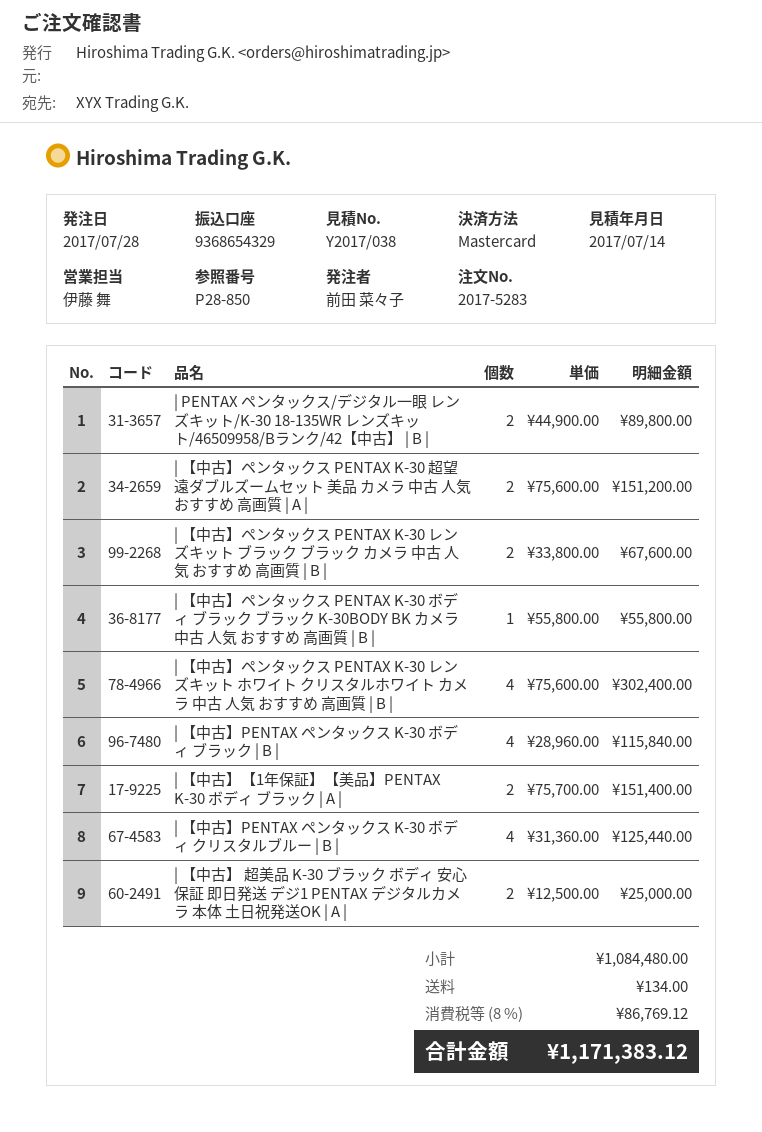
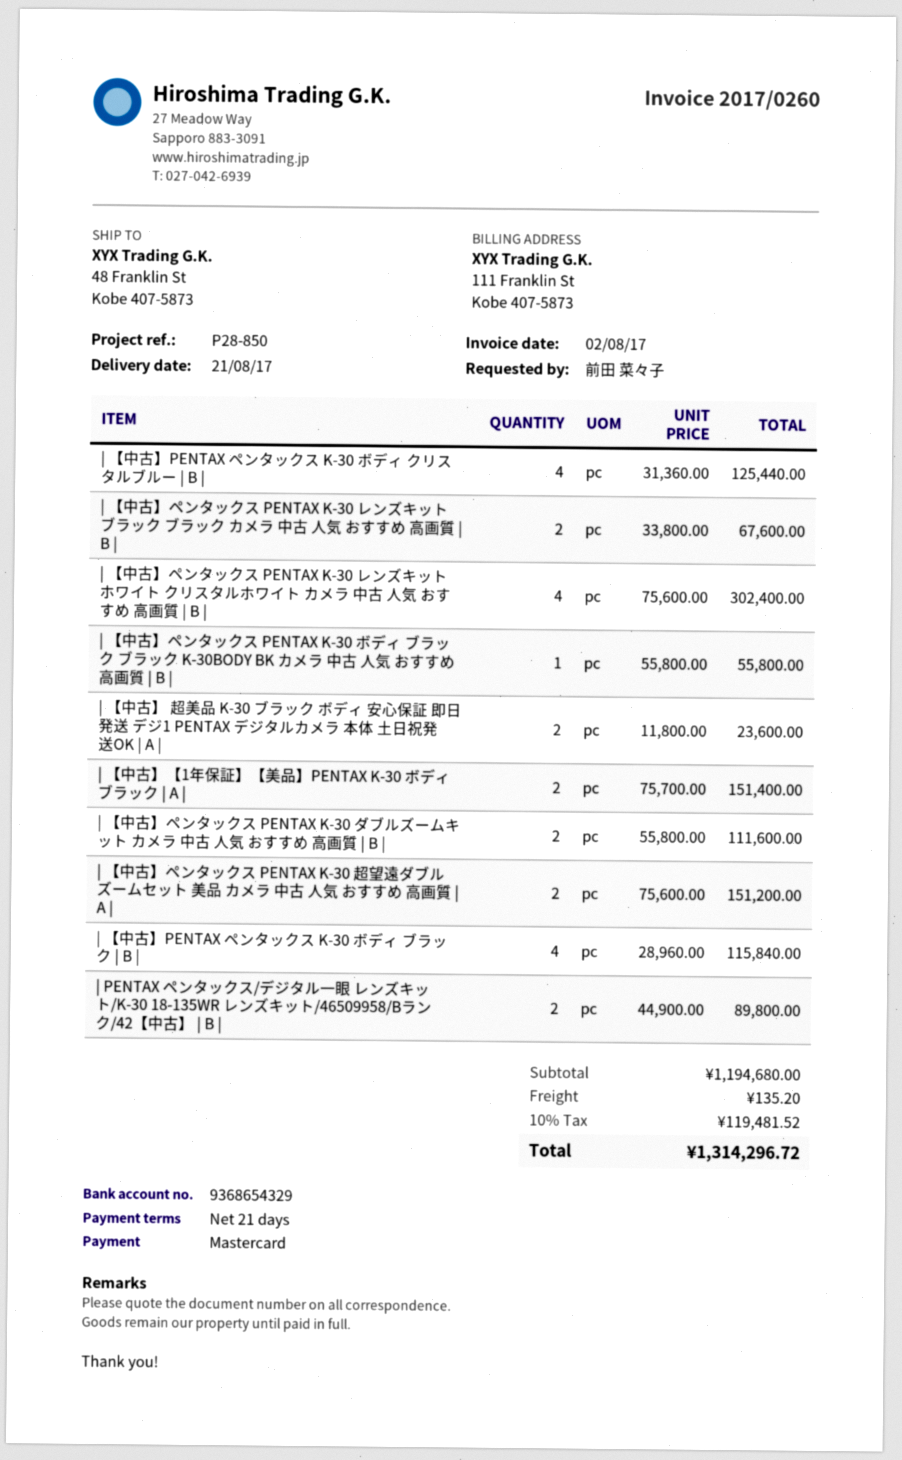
| 【中古】 超美品 K-30 ブラック ボディ 安心保証 即日発送 デジ1 PENTAX デジタルカメラ 本体 土日祝発送OK | A |: 2 x 12500.00 = 25000.00 -> 2 x 11800.00 = 23600.00
| 【中古】ペンタックス PENTAX K-30 ダブルズームキット カメラ 中古 人気 おすすめ 高画質 | B |: none -> 2 x 55800.00 = 111600.00
subtotal: 1084480.00 -> 1194680.00
shipping: 134.00 -> 135.20
tax: 8% = 86769.12 -> 10% = 119481.52
total: 1171383.12 -> 1314296.72

